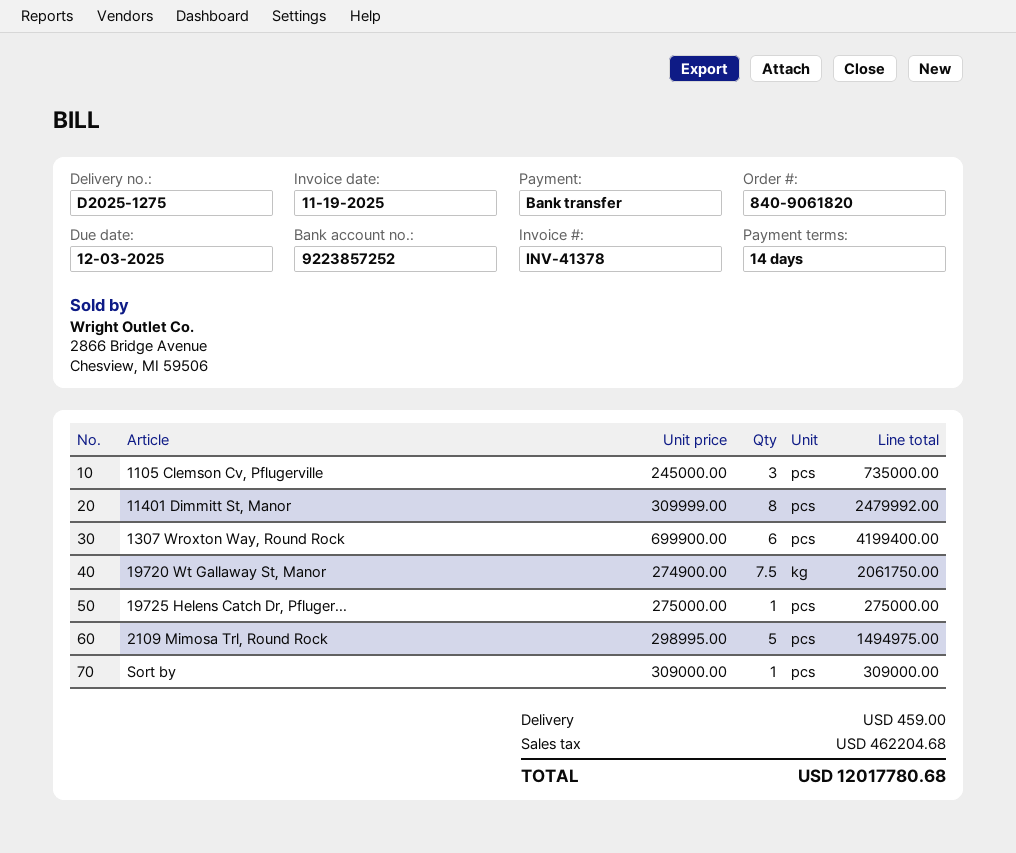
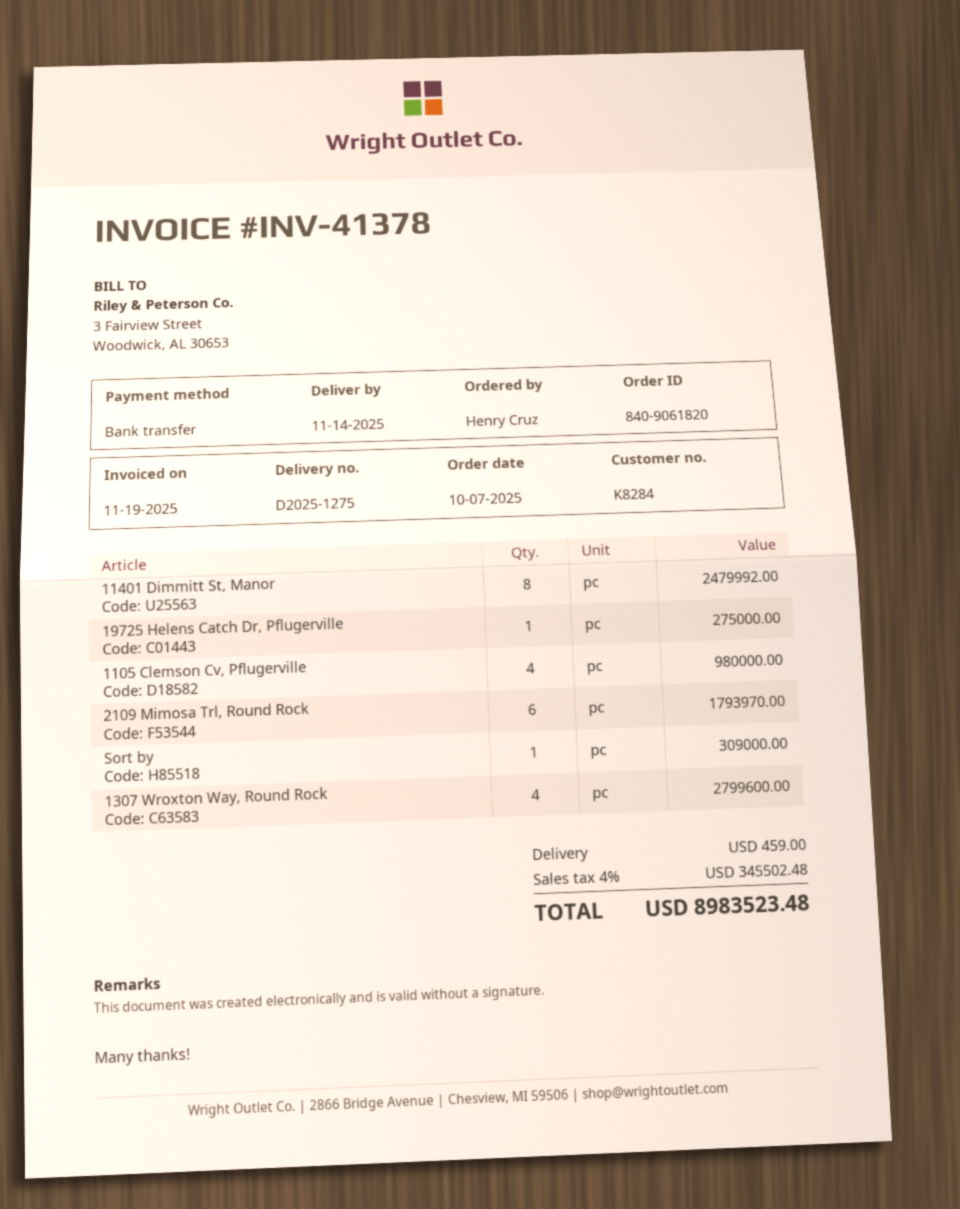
1105 Clemson Cv, Pflugerville: 3 for 735000.00 -> 4 for 980000.00
1307 Wroxton Way, Round Rock: 6 for 4199400.00 -> 4 for 2799600.00
19720 Wt Gallaway St, Manor: 7.5 for 2061750.00 -> none
2109 Mimosa Trl, Round Rock: 5 for 1494975.00 -> 6 for 1793970.00
tax: 462204.68 -> 345502.48
total: 12017780.68 -> 8983523.48

